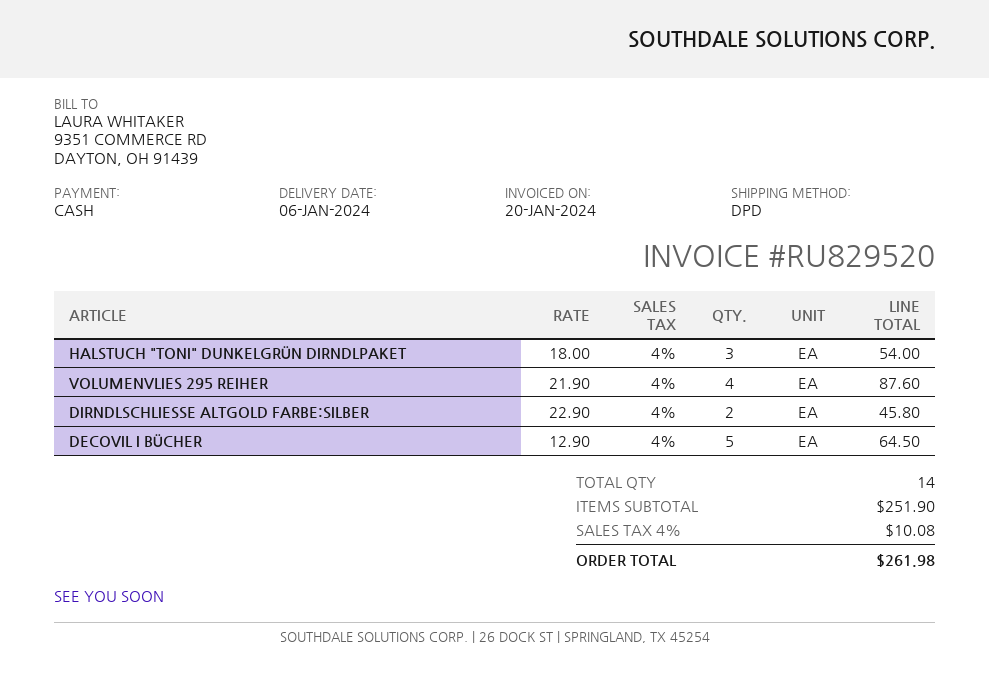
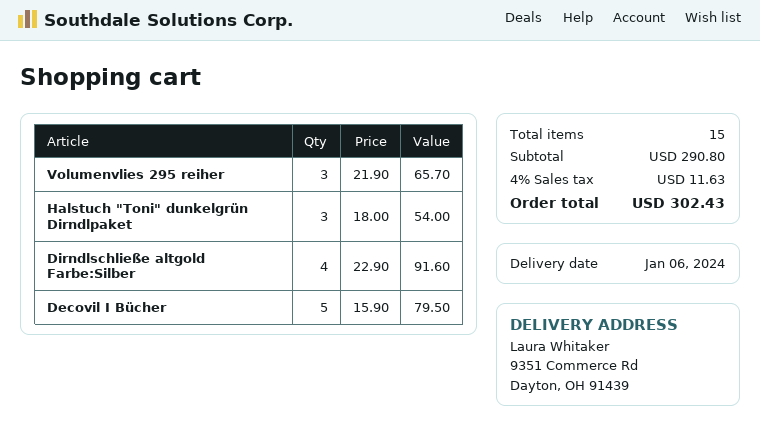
VOLUMENVLIES 295 REIHER: 4 x 21.90 = 87.60 -> 3 x 21.90 = 65.70
DIRNDLSCHLIESSE ALTGOLD FARBE:SILBER: 2 x 22.90 = 45.80 -> 4 x 22.90 = 91.60
DECOVIL I BÜCHER: 5 x 12.90 = 64.50 -> 5 x 15.90 = 79.50
total quantity: 14 -> 15
subtotal: 251.90 -> 290.80
tax: 4% = 10.08 -> 4% = 11.63
total: 261.98 -> 302.43

